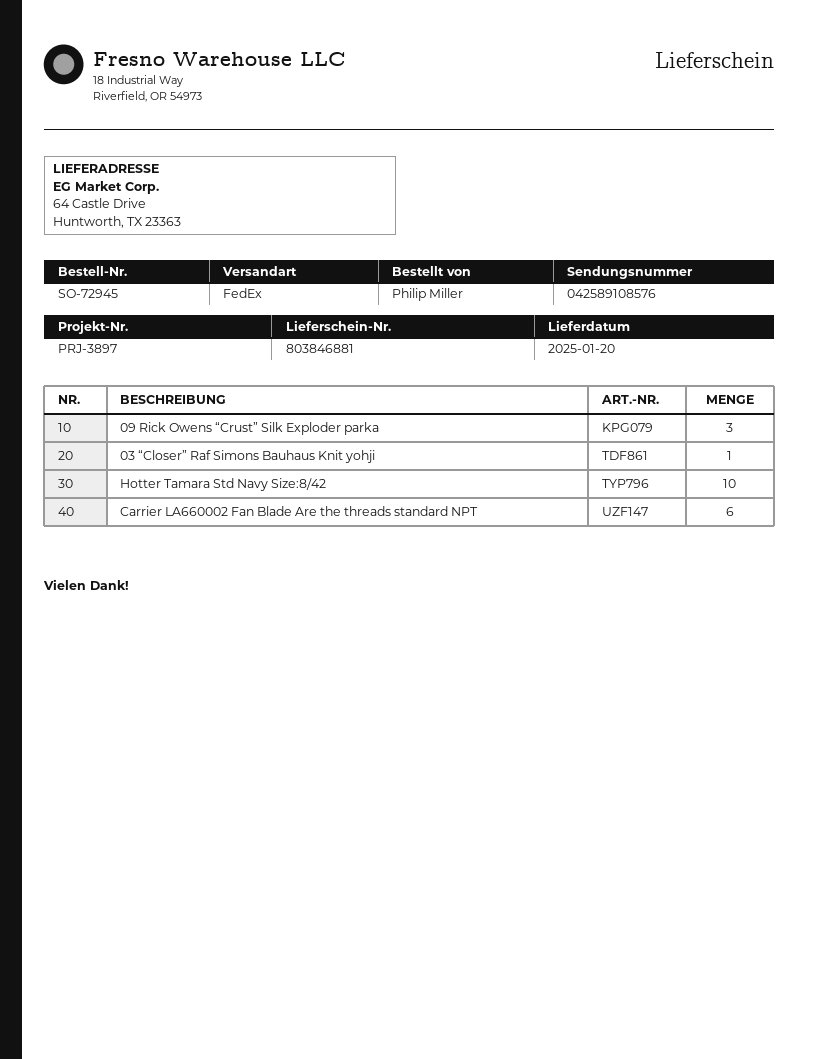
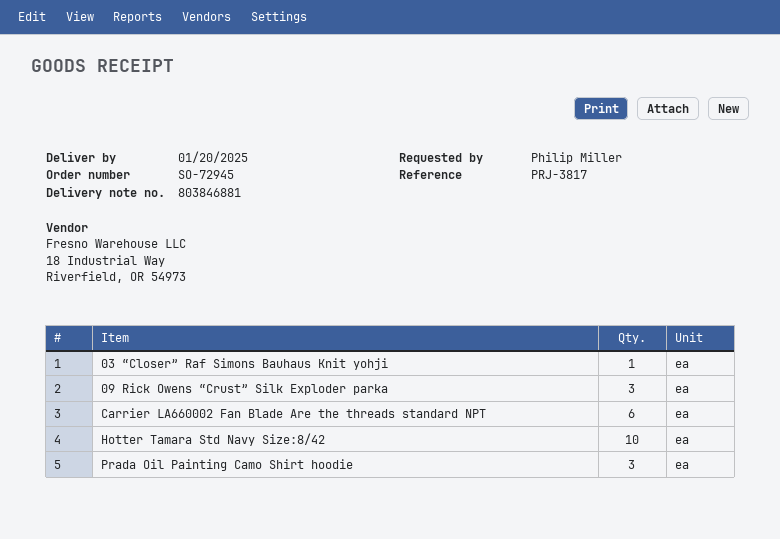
reference: PRJ-3897 -> PRJ-3817
Prada Oil Painting Camo Shirt hoodie: none -> 3

